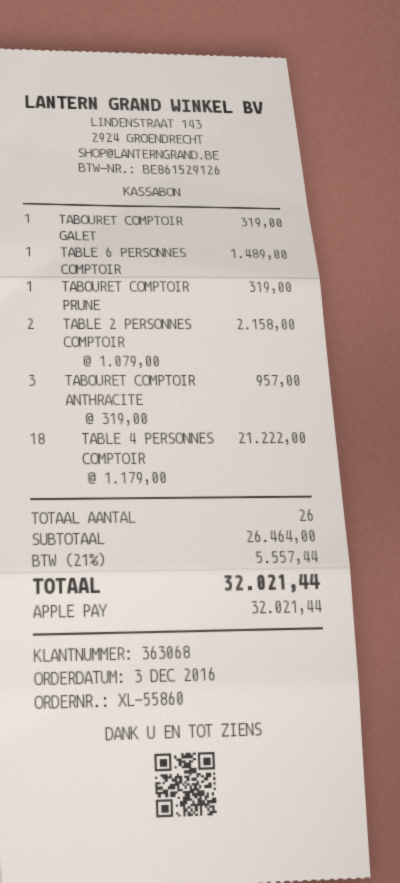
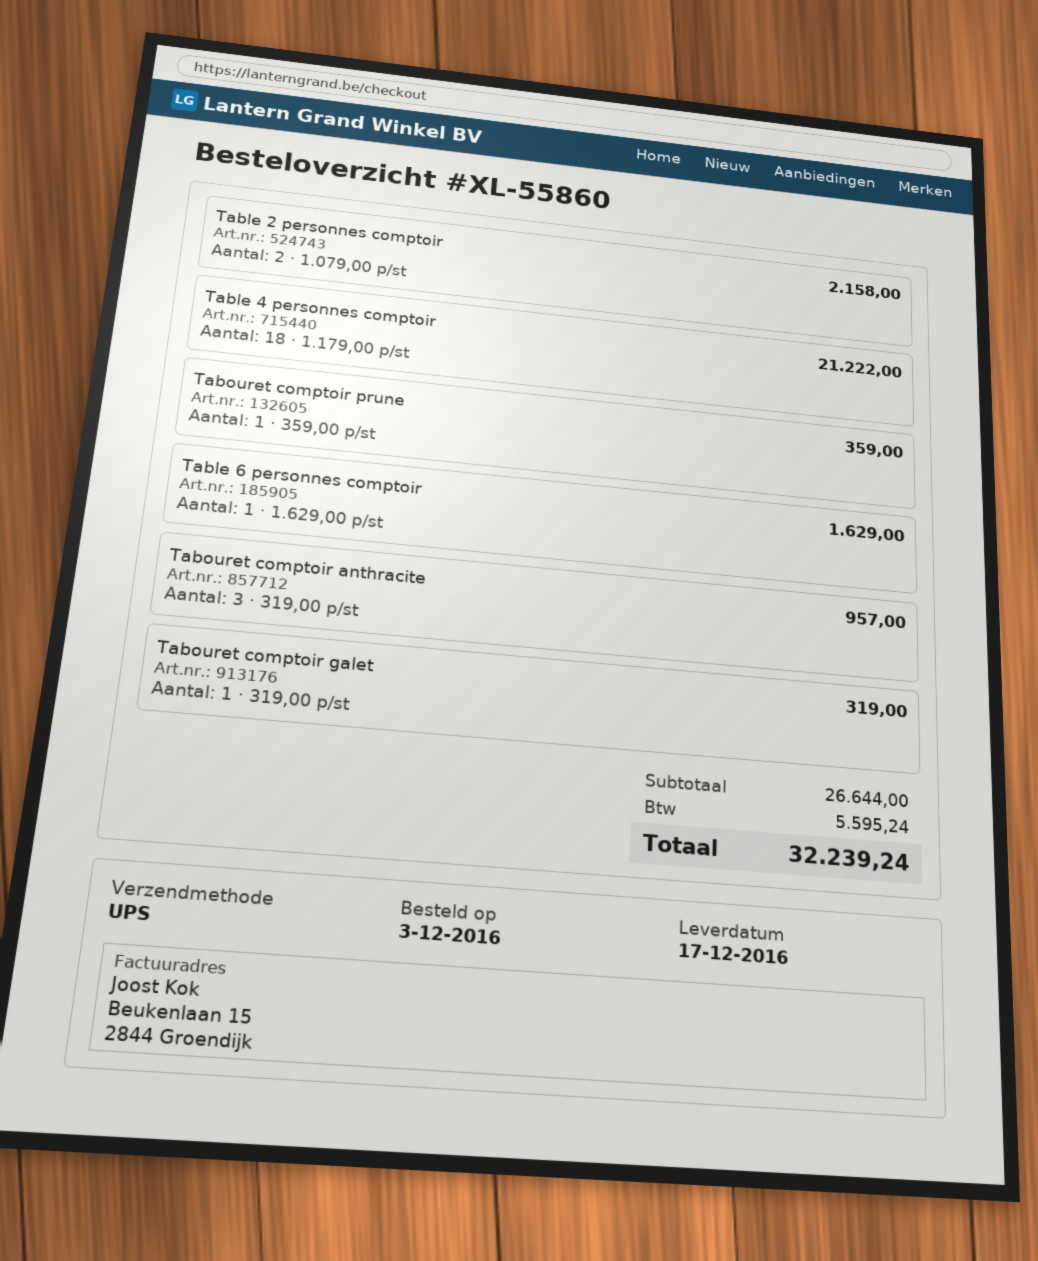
TABLE 6 PERSONNES COMPTOIR: 1 x 1489.00 = 1489.00 -> 1 x 1629.00 = 1629.00
TABOURET COMPTOIR PRUNE: 1 x 319.00 = 319.00 -> 1 x 359.00 = 359.00
subtotal: 26464.00 -> 26644.00
tax: 5557.44 -> 5595.24
total: 32021.44 -> 32239.24

